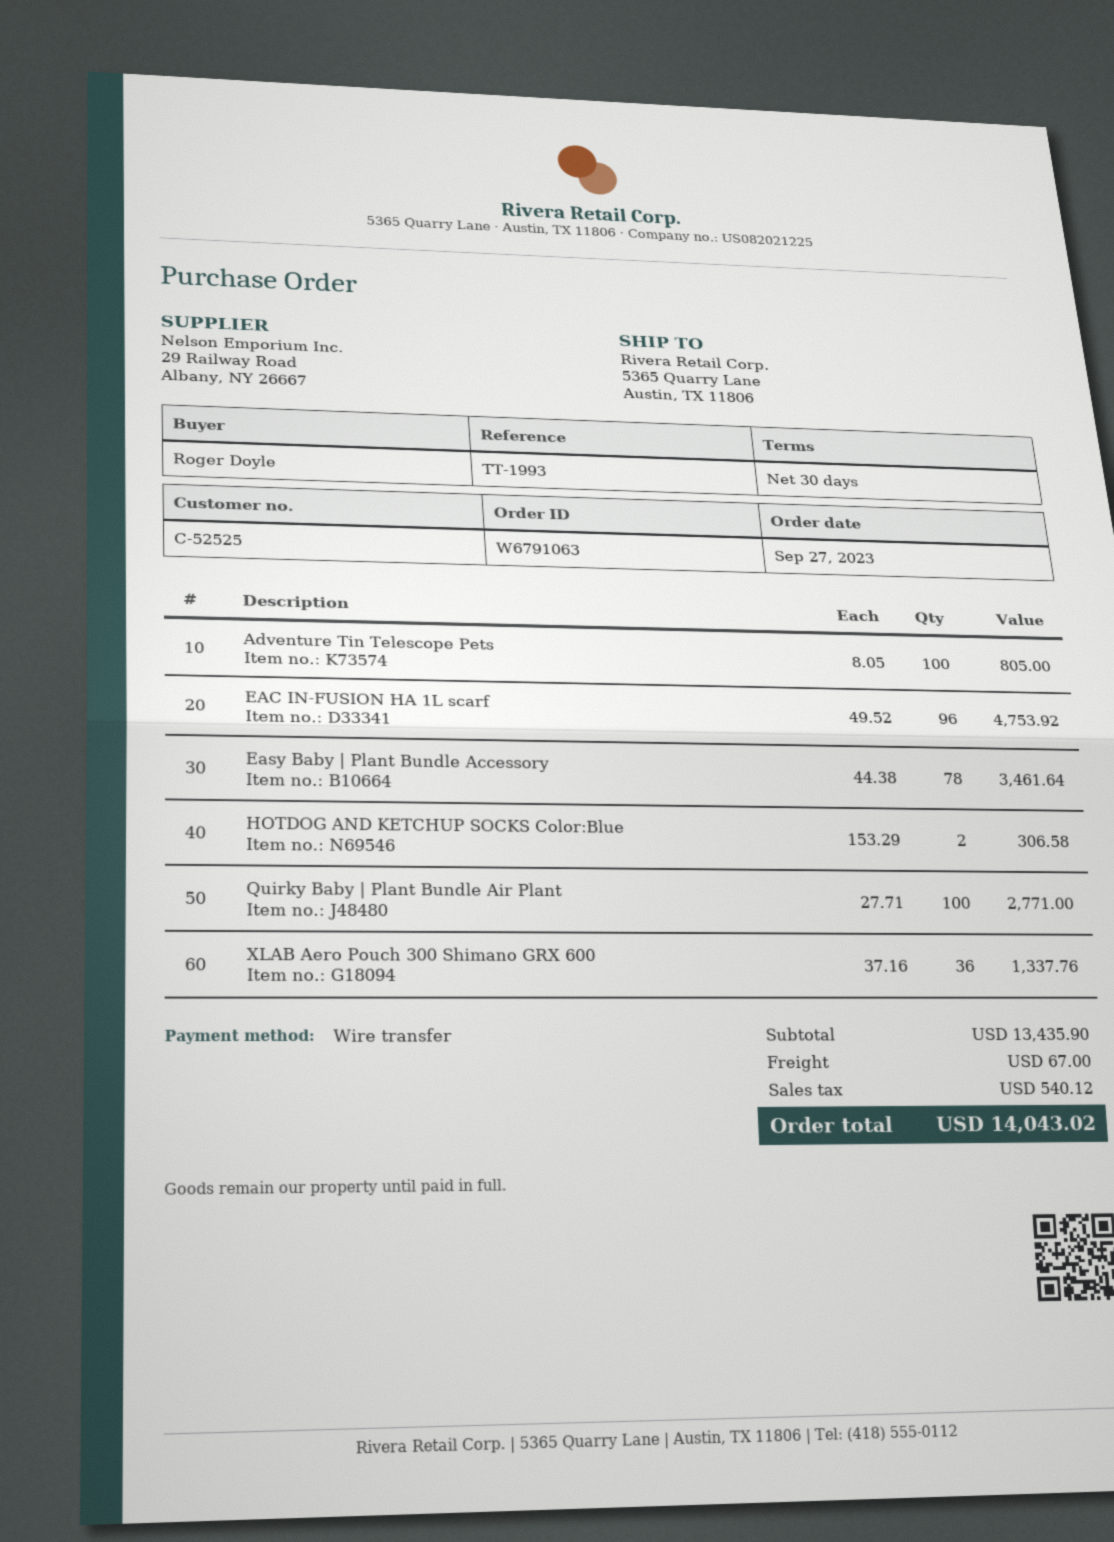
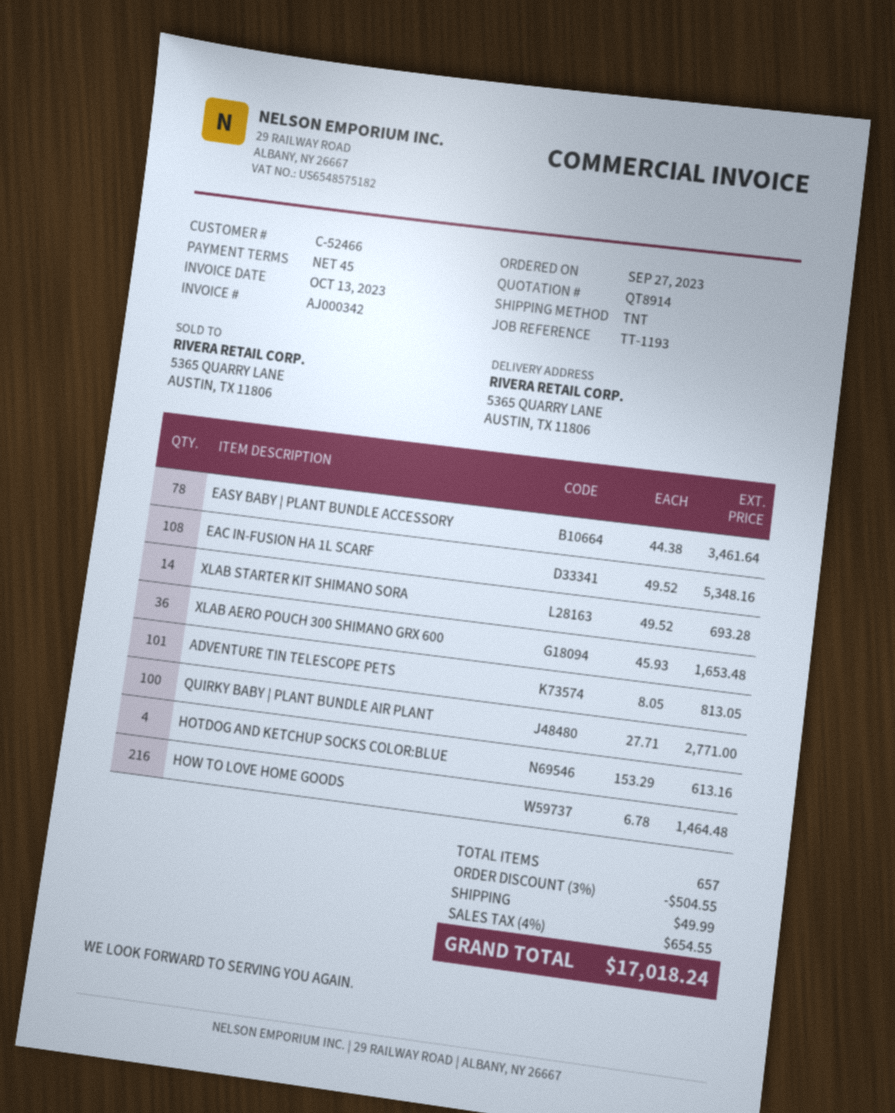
payment terms: 30 days -> 45 days
customer number: C-52525 -> C-52466
reference: TT-1993 -> TT-1193
Adventure Tin Telescope Pets: 100 x 8.05 = 805.00 -> 101 x 8.05 = 813.05
EAC IN-FUSION HA 1L scarf: 96 x 49.52 = 4753.92 -> 108 x 49.52 = 5348.16
HOTDOG AND KETCHUP SOCKS Color:Blue: 2 x 153.29 = 306.58 -> 4 x 153.29 = 613.16
XLAB Aero Pouch 300 Shimano GRX 600: 36 x 37.16 = 1337.76 -> 36 x 45.93 = 1653.48
XLAB STARTER KIT SHIMANO SORA: none -> 14 x 49.52 = 693.28
HOW TO LOVE HOME GOODS: none -> 216 x 6.78 = 1464.48
discount: none -> 3% = 504.55
shipping: 67.00 -> 49.99
tax: 540.12 -> 654.55
total: 14043.02 -> 17018.24

